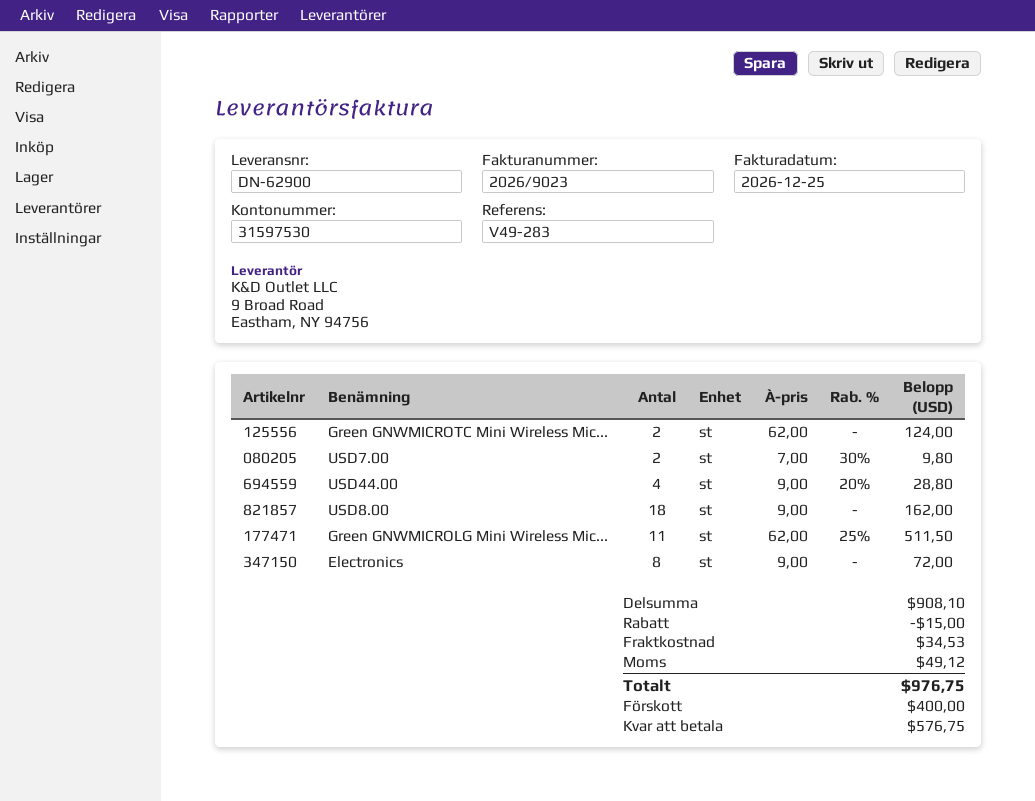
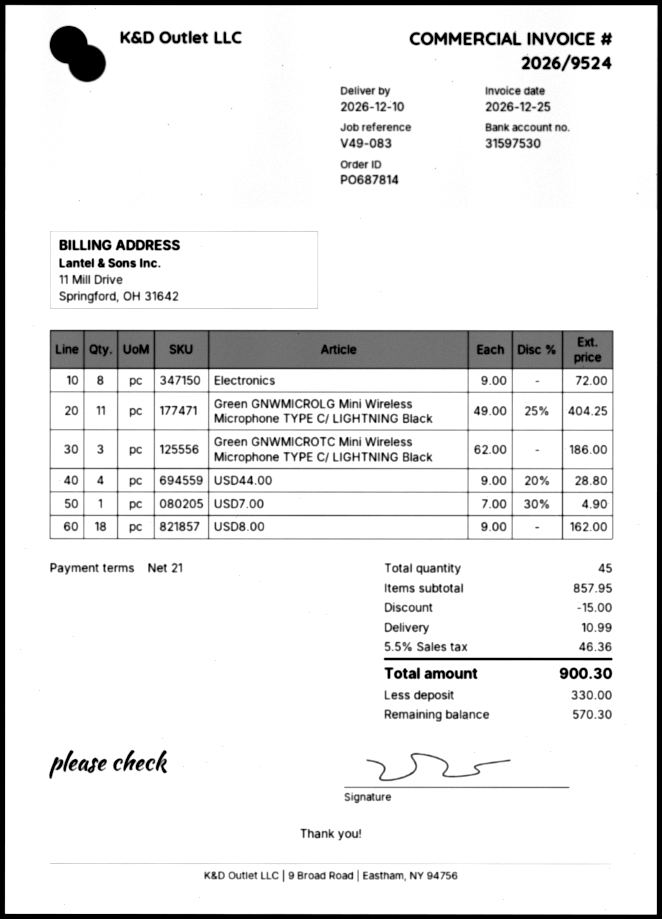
invoice number: 2026/9023 -> 2026/9524
reference: V49-283 -> V49-083
Green GNWMICROTC Mini Wireless Mic...: 2 x 62.00 = 124.00 -> 3 x 62.00 = 186.00
USD7.00: 2 x 7.00 - 30% = 9.80 -> 1 x 7.00 - 30% = 4.90
Green GNWMICROLG Mini Wireless Mic...: 11 x 62.00 - 25% = 511.50 -> 11 x 49.00 - 25% = 404.25
subtotal: 908.10 -> 857.95
shipping: 34.53 -> 10.99
tax: 49.12 -> 46.36
total: 976.75 -> 900.30
deposit: 400.00 -> 330.00
balance: 576.75 -> 570.30

